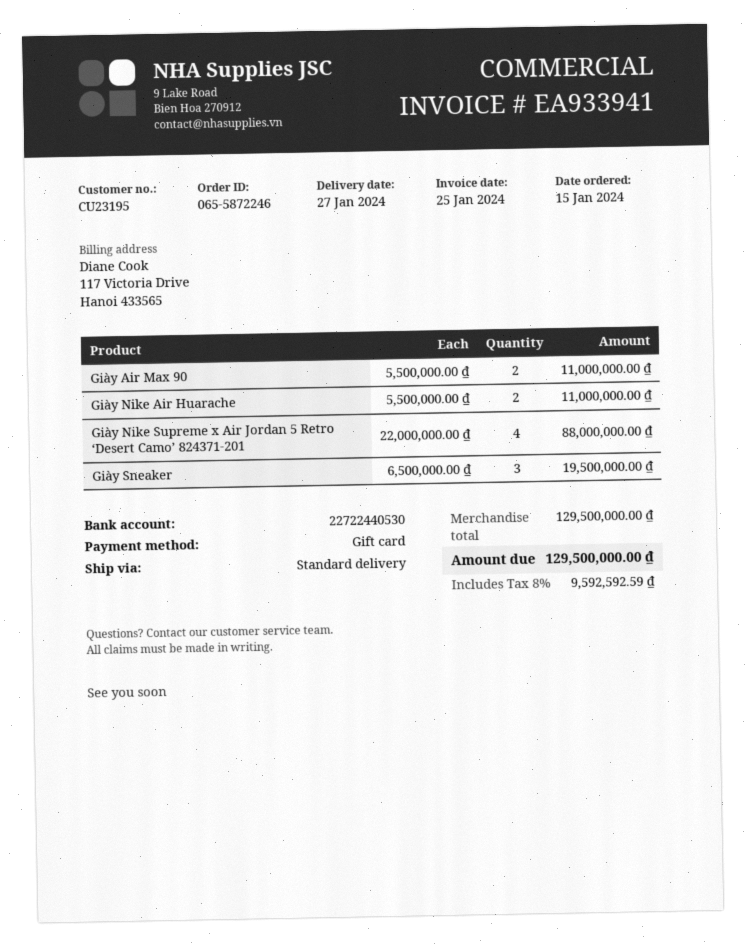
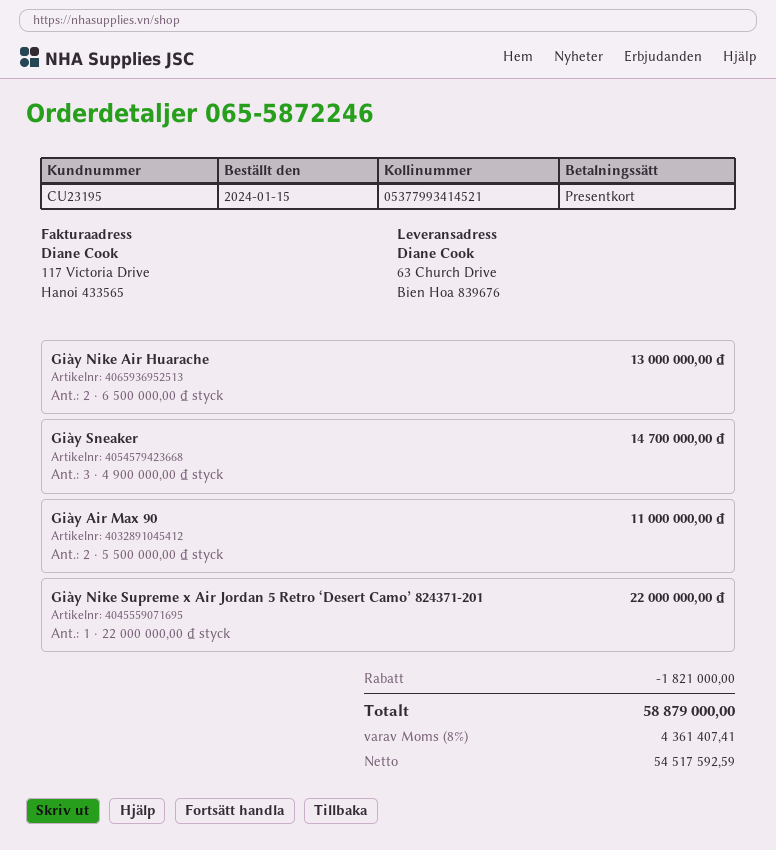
Giày Nike Air Huarache: 2 x 5500000.00 = 11000000.00 -> 2 x 6500000.00 = 13000000.00
Giày Nike Supreme x Air Jordan 5 Retro ‘Desert Camo’ 824371-201: 4 x 22000000.00 = 88000000.00 -> 1 x 22000000.00 = 22000000.00
Giày Sneaker: 3 x 6500000.00 = 19500000.00 -> 3 x 4900000.00 = 14700000.00
discount: none -> 1821000.00
tax: 8% = 9592592.59 -> 8% = 4361407.41
total: 129500000.00 -> 58879000.00

